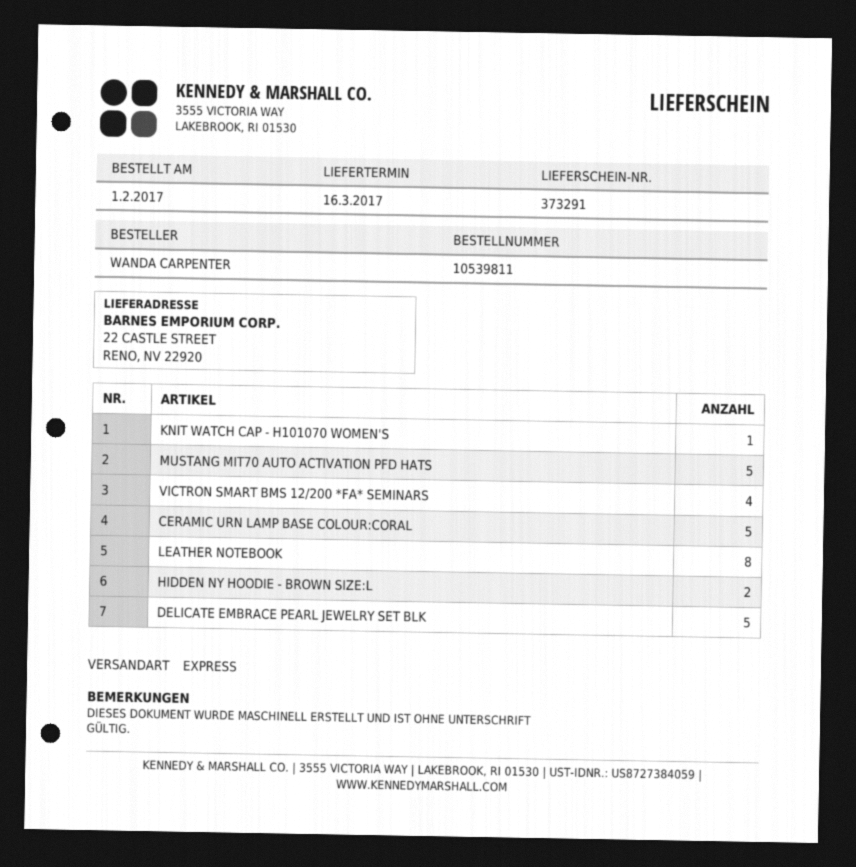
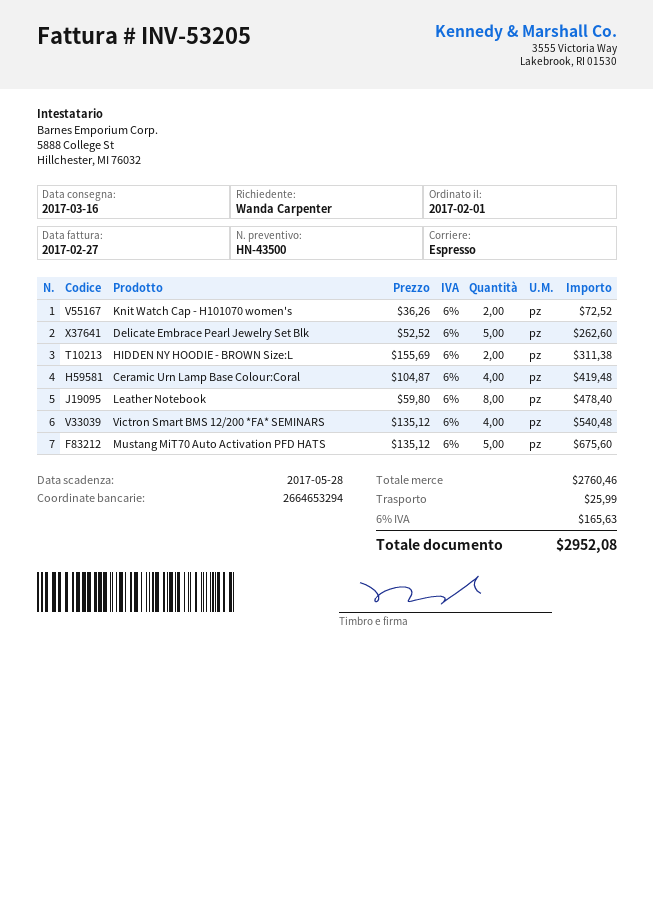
KNIT WATCH CAP - H101070 WOMEN'S: 1 -> 2
CERAMIC URN LAMP BASE COLOUR:CORAL: 5 -> 4

